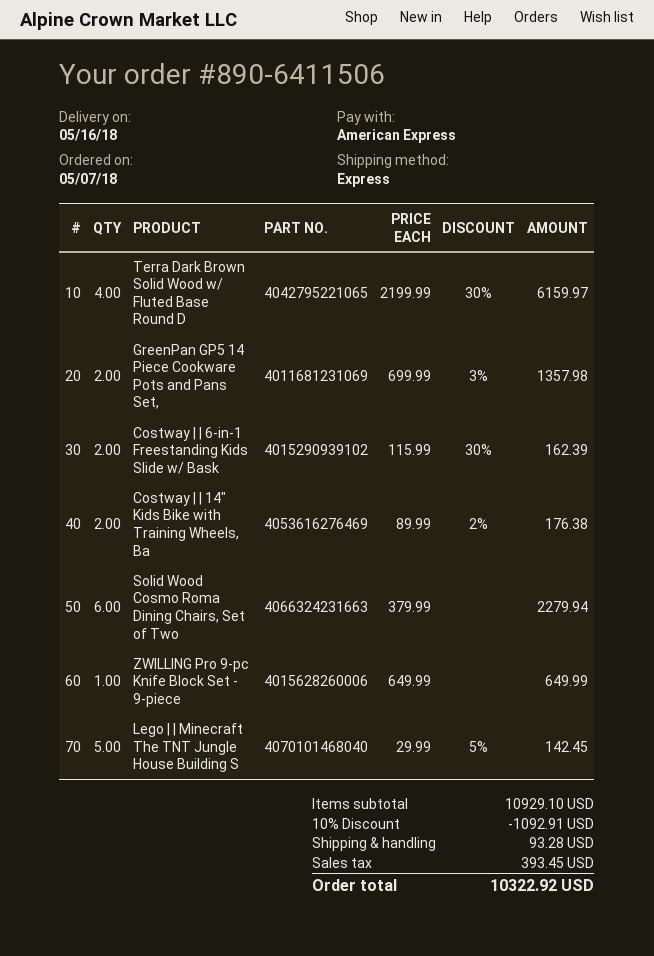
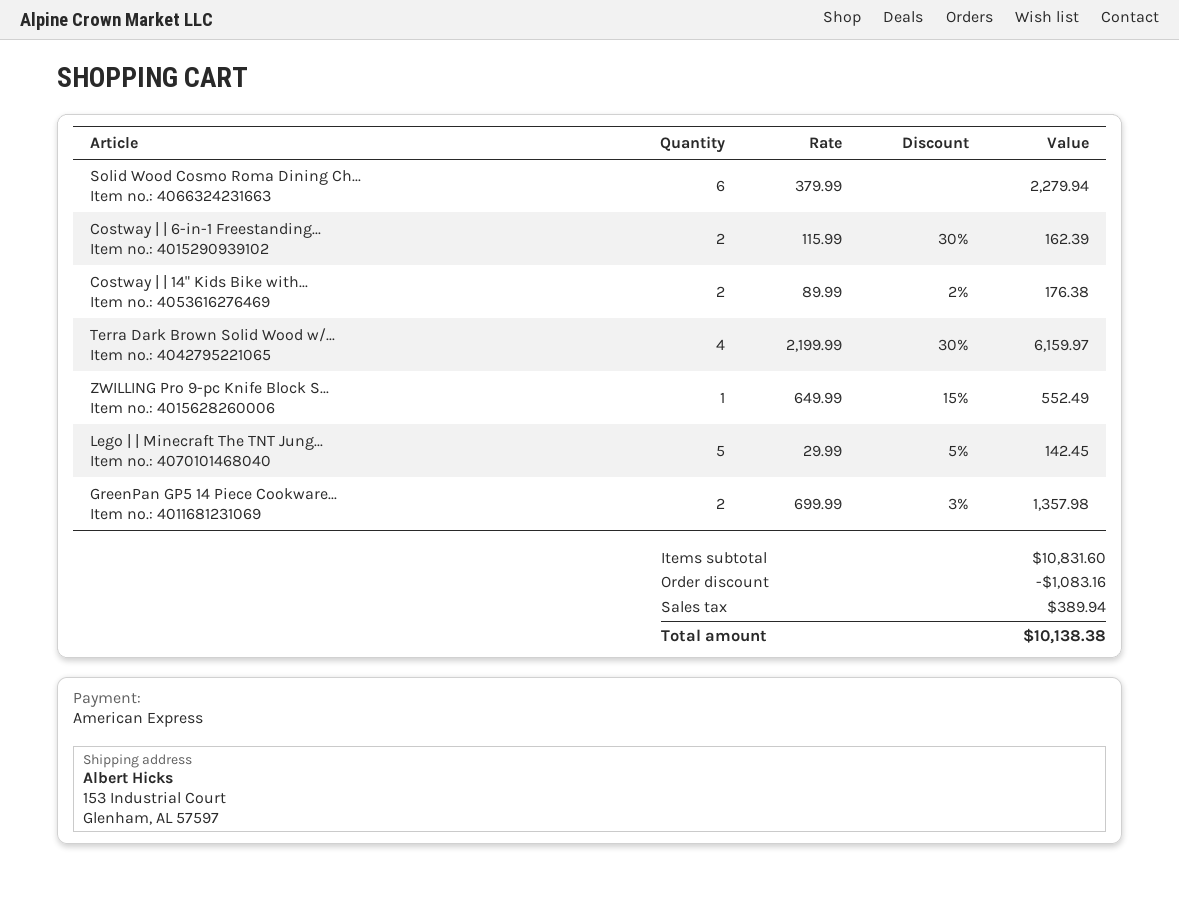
ZWILLING Pro 9-pc Knife Block Set - 9-piece: 1 x 649.99 = 649.99 -> 1 x 649.99 - 15% = 552.49
subtotal: 10929.10 -> 10831.60
discount: 1092.91 -> 1083.16
shipping: 93.28 -> none
tax: 393.45 -> 389.94
total: 10322.92 -> 10138.38

